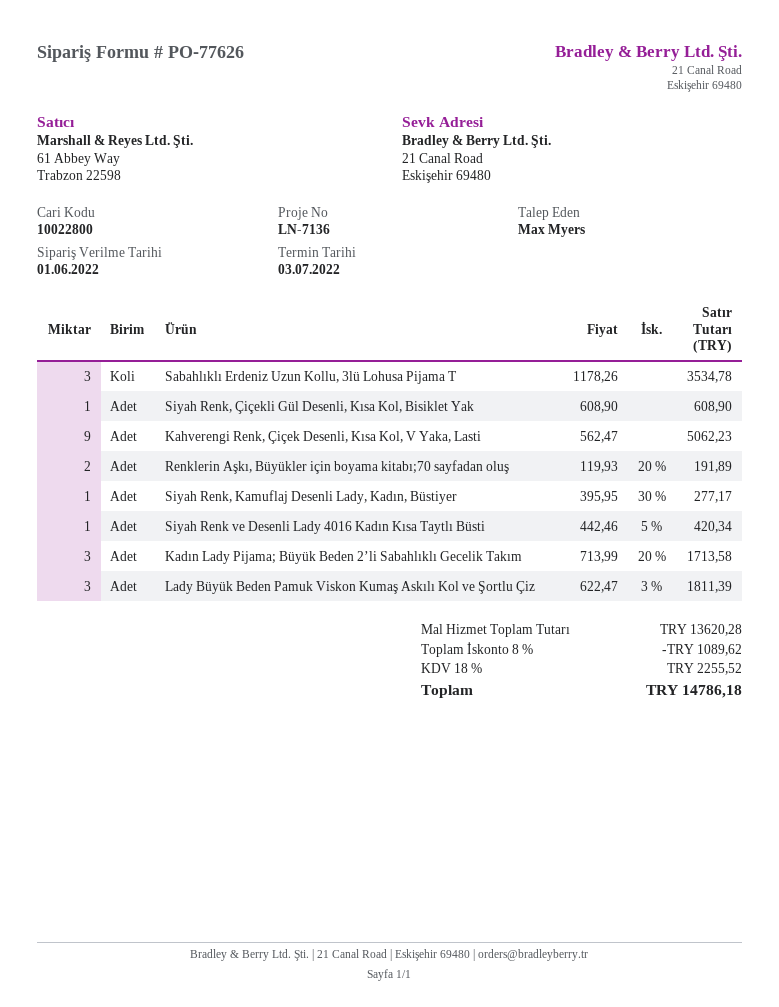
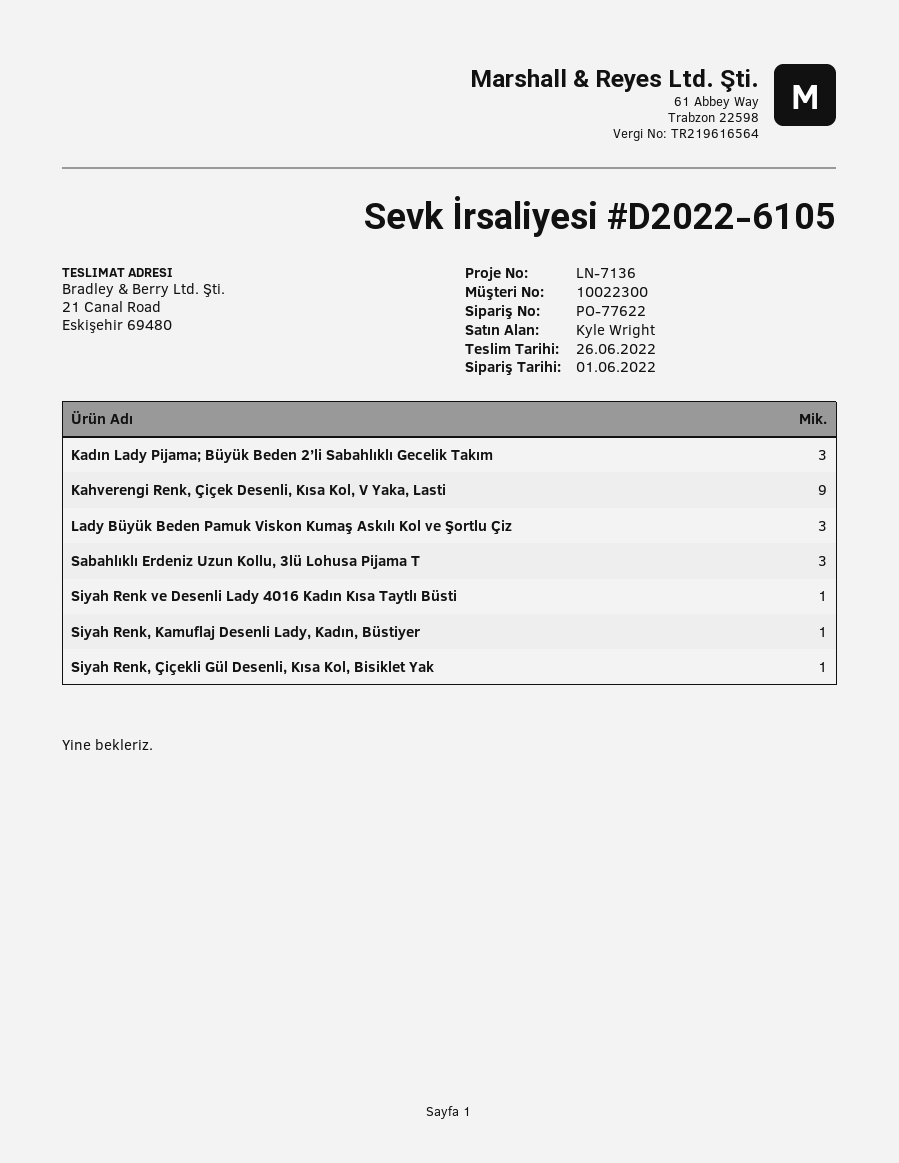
order number: PO-77626 -> PO-77622
delivery date: 2022-07-03 -> 2022-06-26
customer number: 10022800 -> 10022300
ordered by: Max Myers -> Kyle Wright
Renklerin Aşkı, Büyükler için boyama kitabı;70 sayfadan oluş: 2 -> none

